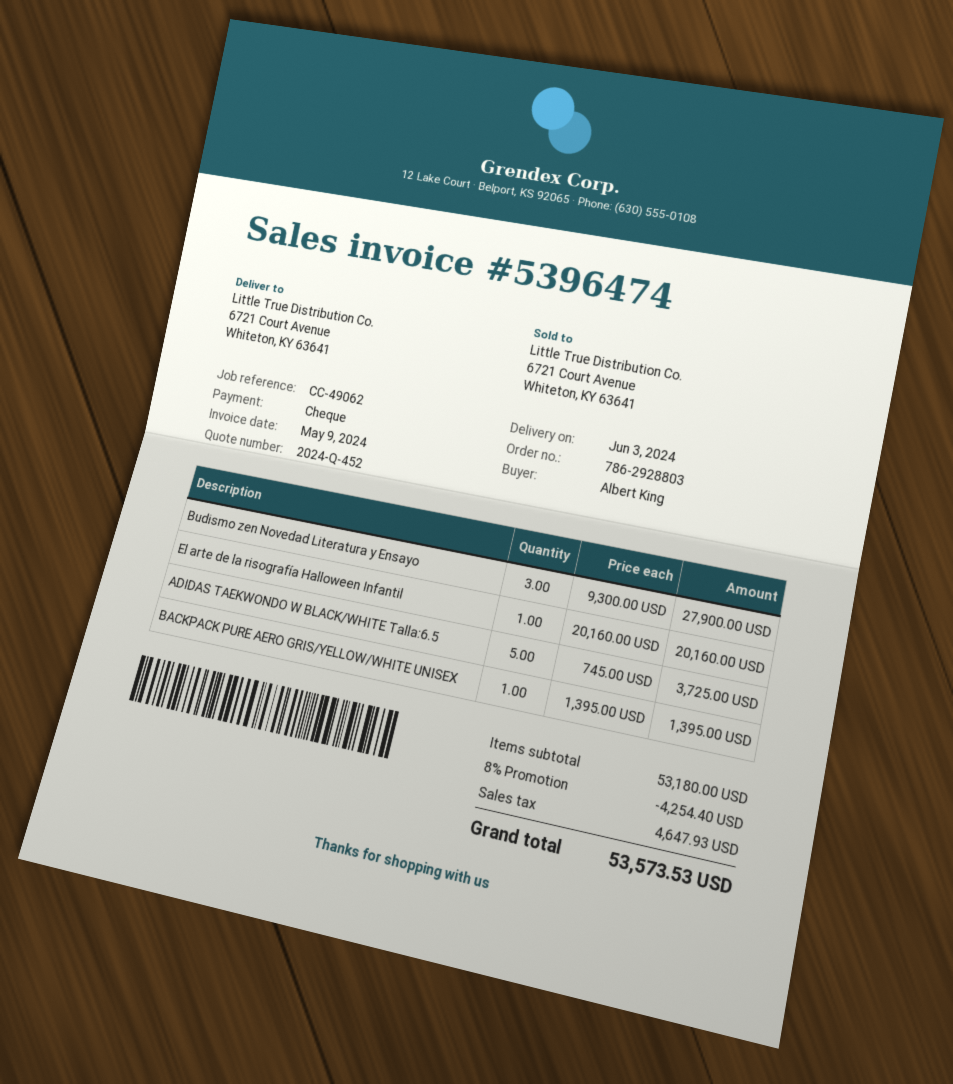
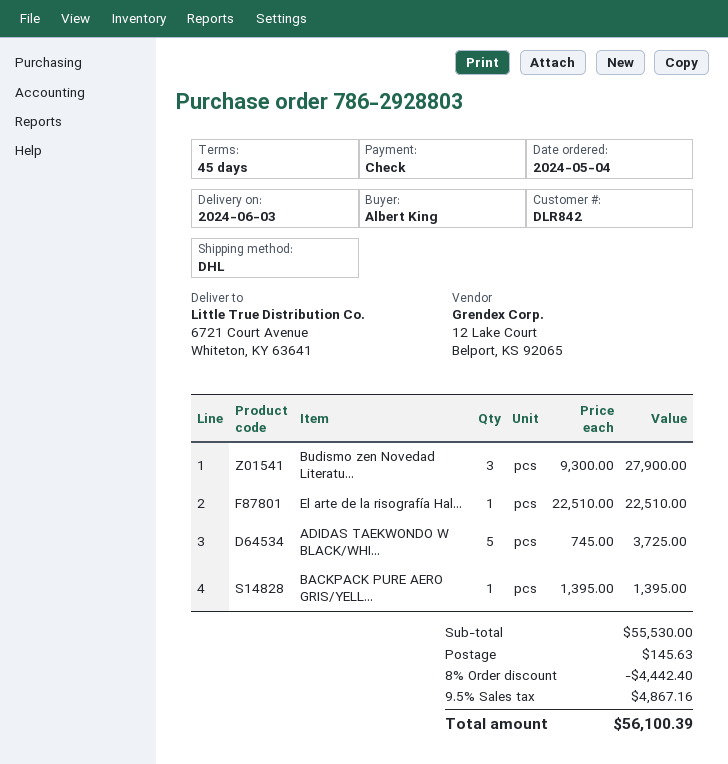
El arte de la risografía Halloween Infantil: 1 x 20160.00 = 20160.00 -> 1 x 22510.00 = 22510.00
subtotal: 53180.00 -> 55530.00
discount: 8% = 4254.40 -> 8% = 4442.40
shipping: none -> 145.63
tax: 4647.93 -> 4867.16
total: 53573.53 -> 56100.39

